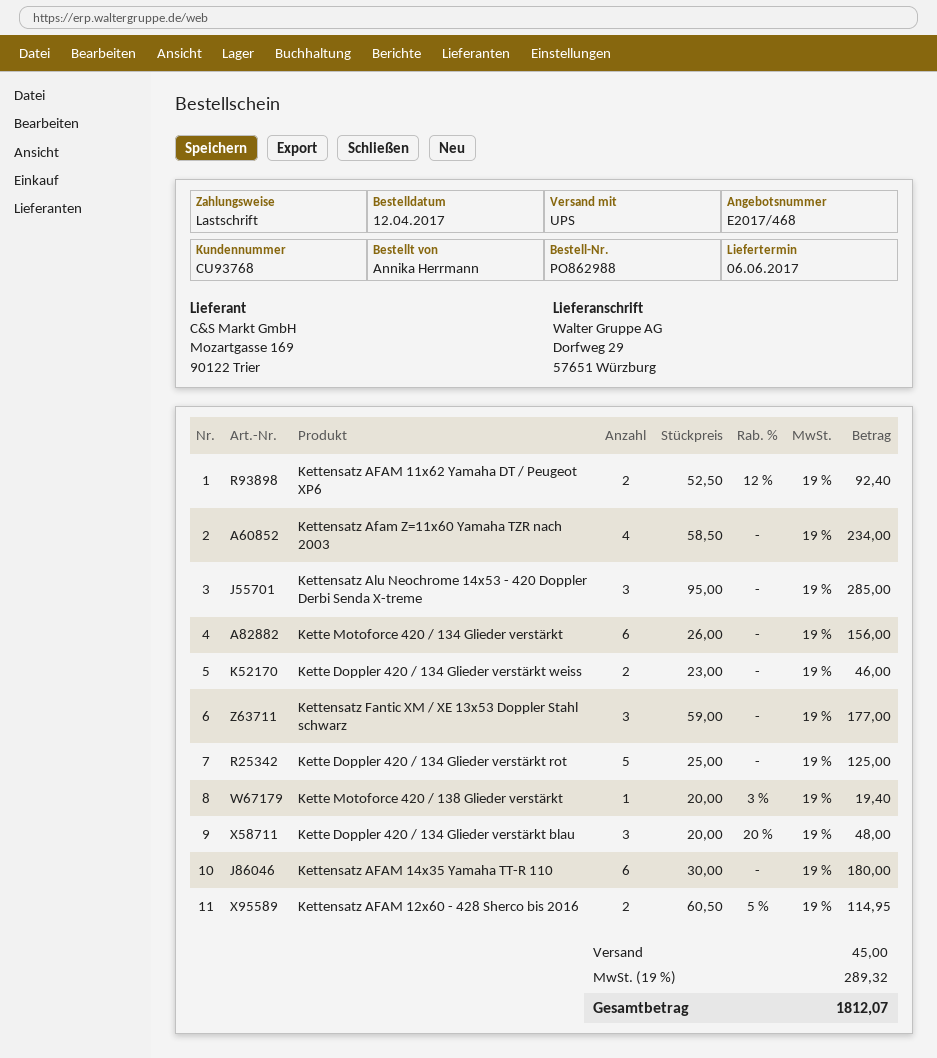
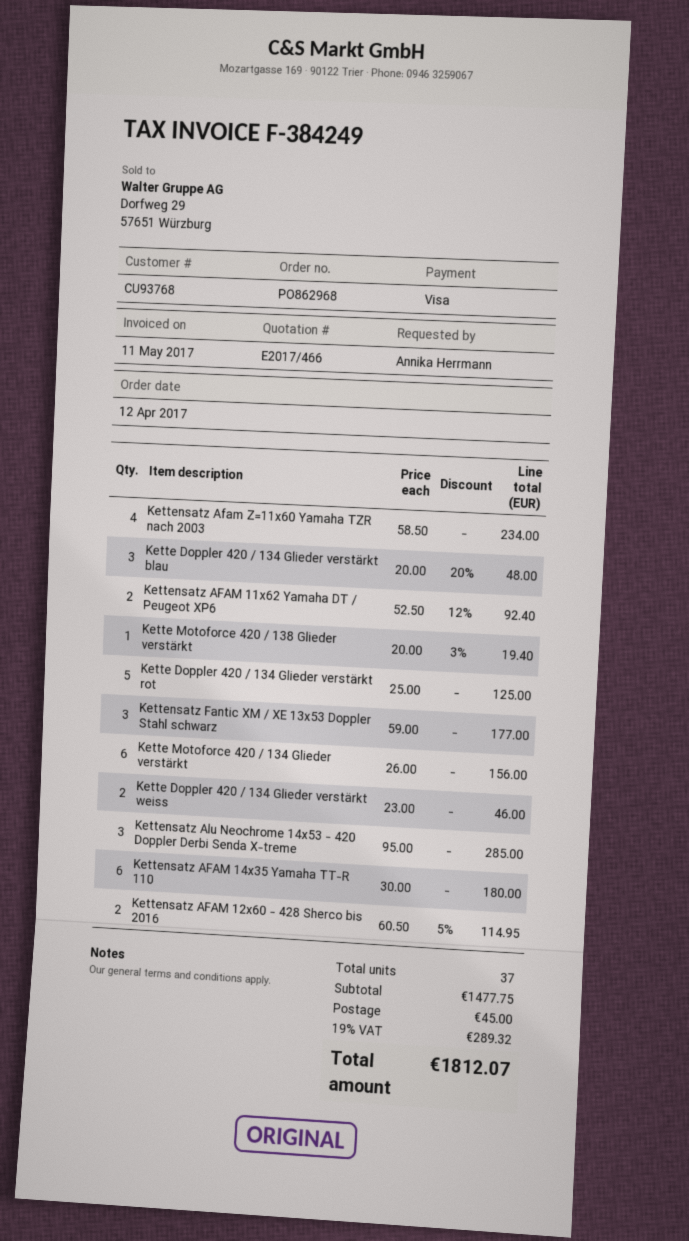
quote number: E2017/468 -> E2017/466
order number: PO862988 -> PO862968
payment method: direct debit -> Visa

